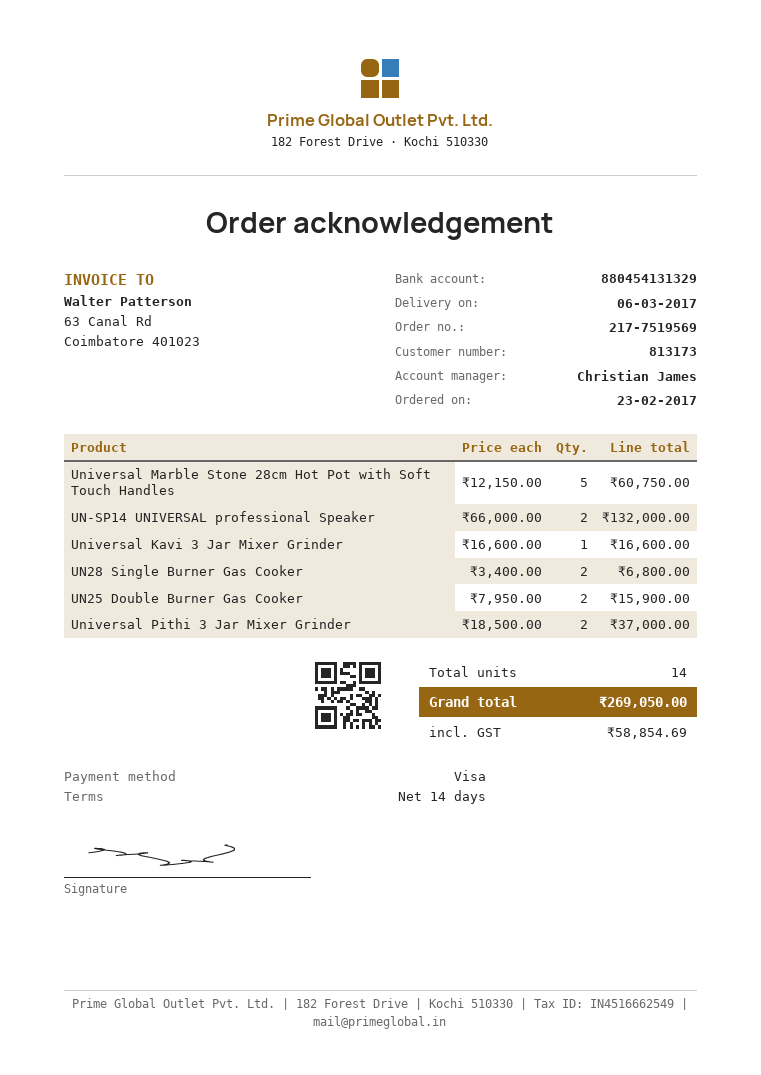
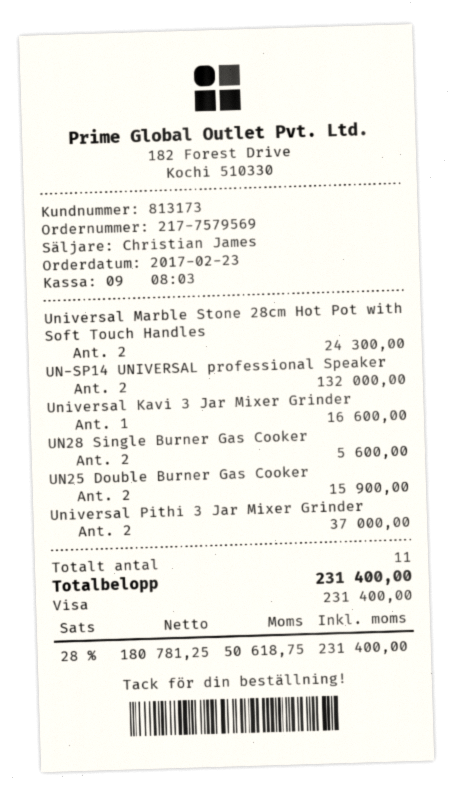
order number: 217-7519569 -> 217-7579569
Universal Marble Stone 28cm Hot Pot with Soft Touch Handles: 5 for 60750.00 -> 2 for 24300.00
UN28 Single Burner Gas Cooker: 2 for 6800.00 -> 2 for 5600.00
total quantity: 14 -> 11
tax: 58854.69 -> 50618.75
total: 269050.00 -> 231400.00

